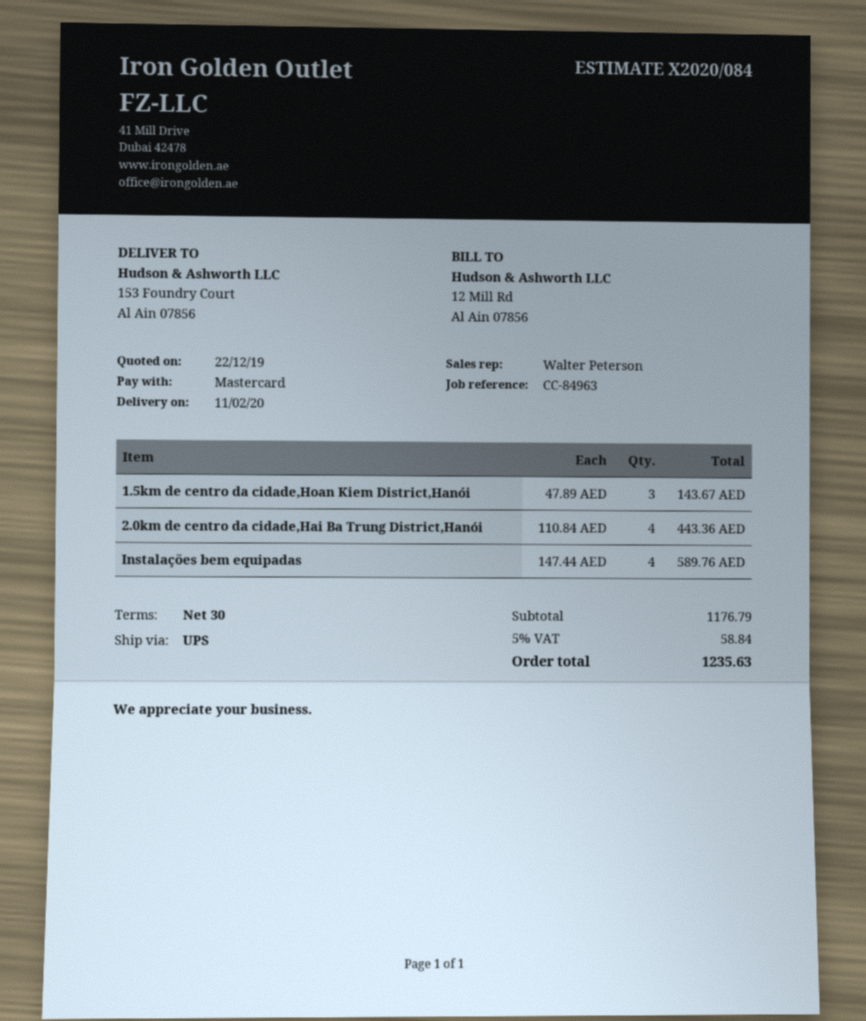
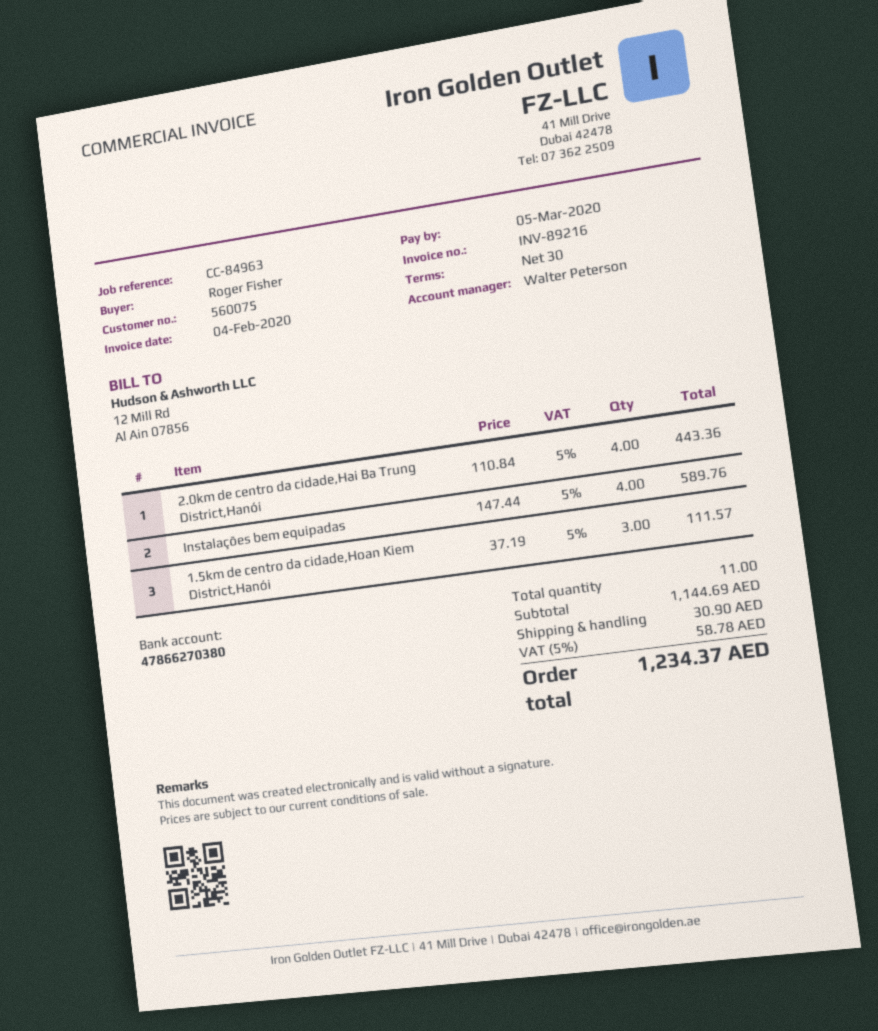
1.5km de centro da cidade,Hoan Kiem District,Hanói: 3 x 47.89 = 143.67 -> 3 x 37.19 = 111.57
subtotal: 1176.79 -> 1144.69
shipping: none -> 30.90
tax: 5% = 58.84 -> 5% = 58.78
total: 1235.63 -> 1234.37

